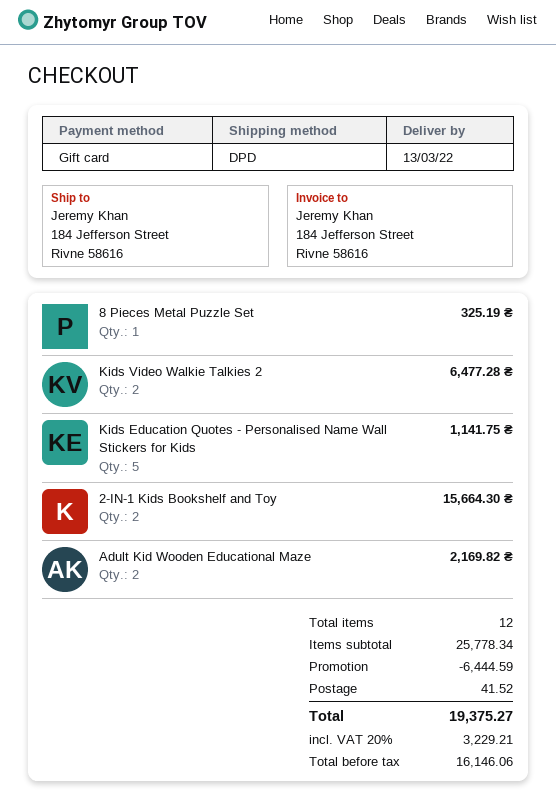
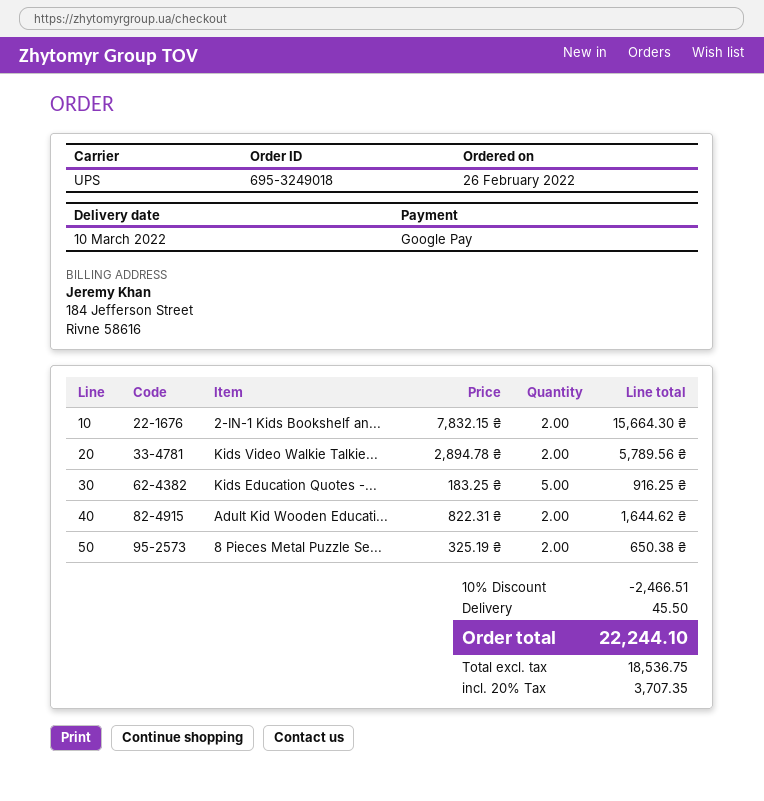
delivery date: 2022-03-13 -> 2022-03-10
payment method: gift card -> Google Pay
shipping method: DPD -> UPS
8 Pieces Metal Puzzle Set: 1 for 325.19 -> 2 for 650.38
Kids Video Walkie Talkies 2: 2 for 6477.28 -> 2 for 5789.56
Kids Education Quotes - Personalised Name Wall Stickers for Kids: 5 for 1141.75 -> 5 for 916.25
Adult Kid Wooden Educational Maze: 2 for 2169.82 -> 2 for 1644.62
discount: 6444.59 -> 2466.51
shipping: 41.52 -> 45.50
net: 16146.06 -> 18536.75
tax: 20% = 3229.21 -> 20% = 3707.35
total: 19375.27 -> 22244.10

